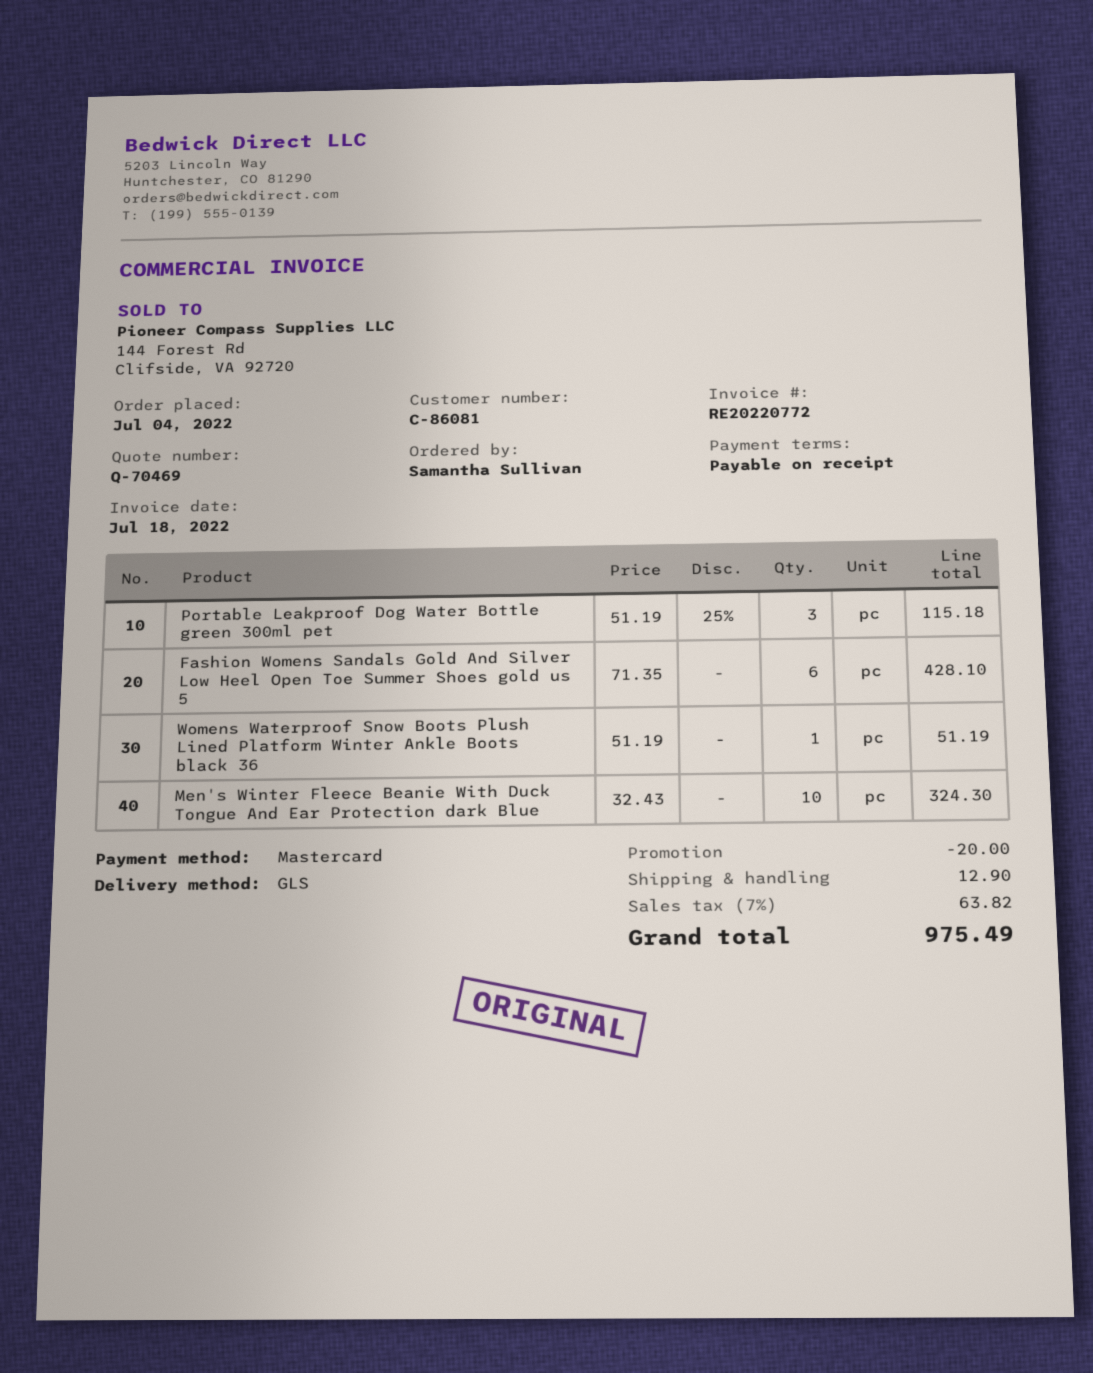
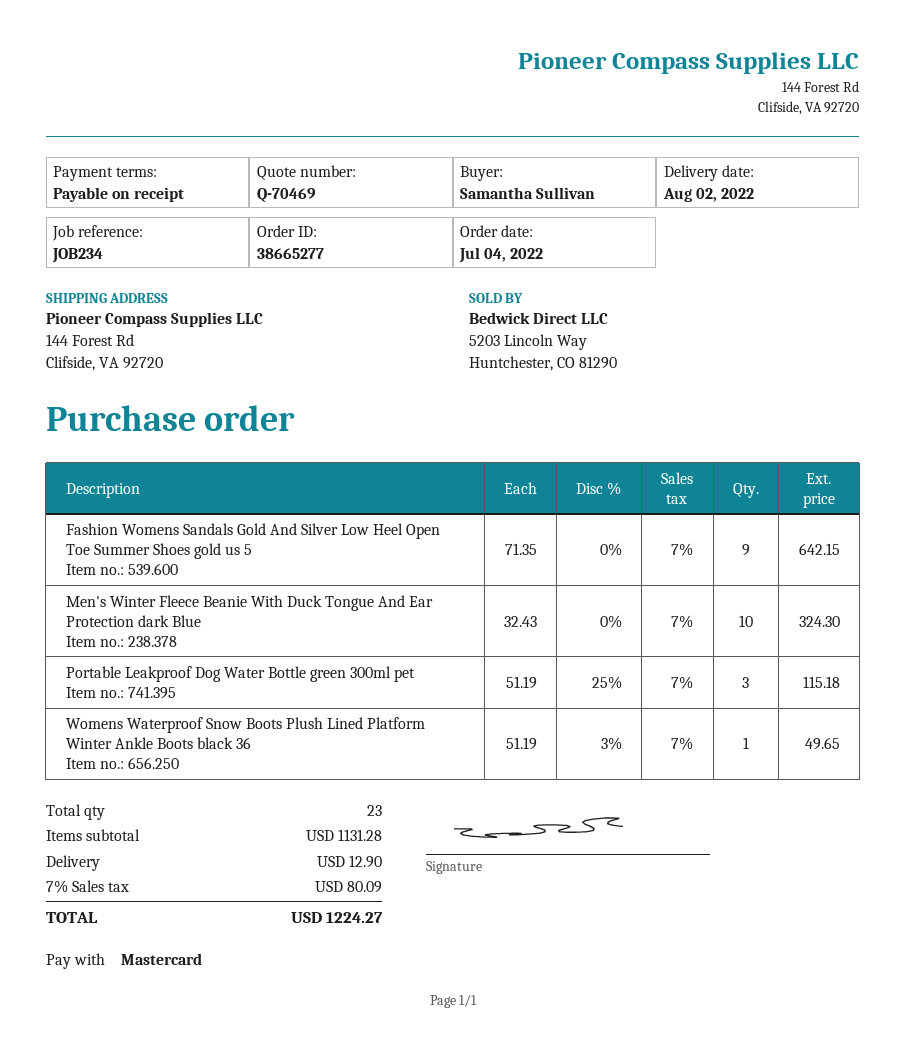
Fashion Womens Sandals Gold And Silver Low Heel Open Toe Summer Shoes gold us 5: 6 x 71.35 = 428.10 -> 9 x 71.35 = 642.15
Womens Waterproof Snow Boots Plush Lined Platform Winter Ankle Boots black 36: 1 x 51.19 = 51.19 -> 1 x 51.19 - 3% = 49.65
discount: 20.00 -> none
tax: 7% = 63.82 -> 7% = 80.09
total: 975.49 -> 1224.27

